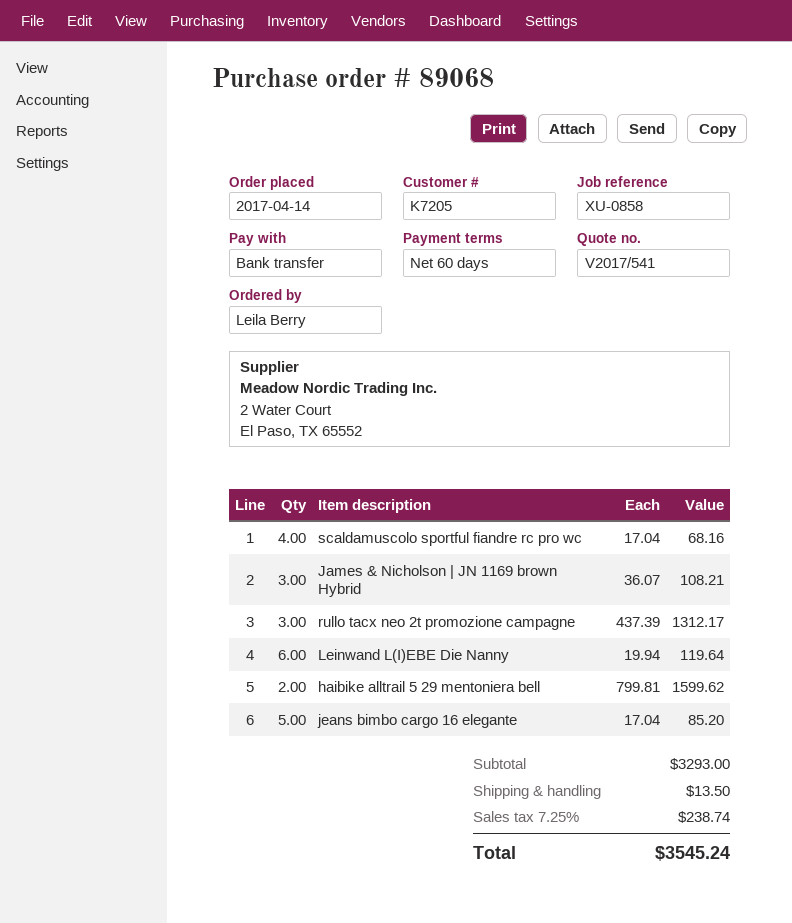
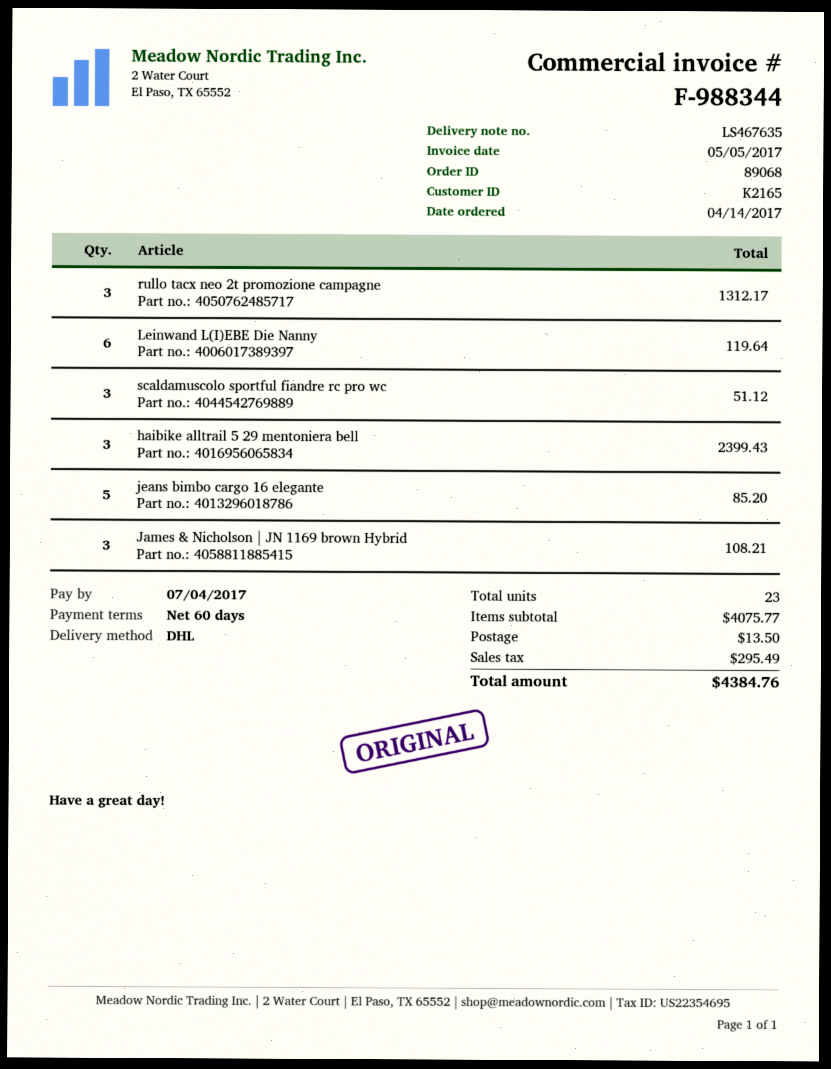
customer number: K7205 -> K2165
scaldamuscolo sportful fiandre rc pro wc: 4 for 68.16 -> 3 for 51.12
haibike alltrail 5 29 mentoniera bell: 2 for 1599.62 -> 3 for 2399.43
subtotal: 3293.00 -> 4075.77
tax: 238.74 -> 295.49
total: 3545.24 -> 4384.76

